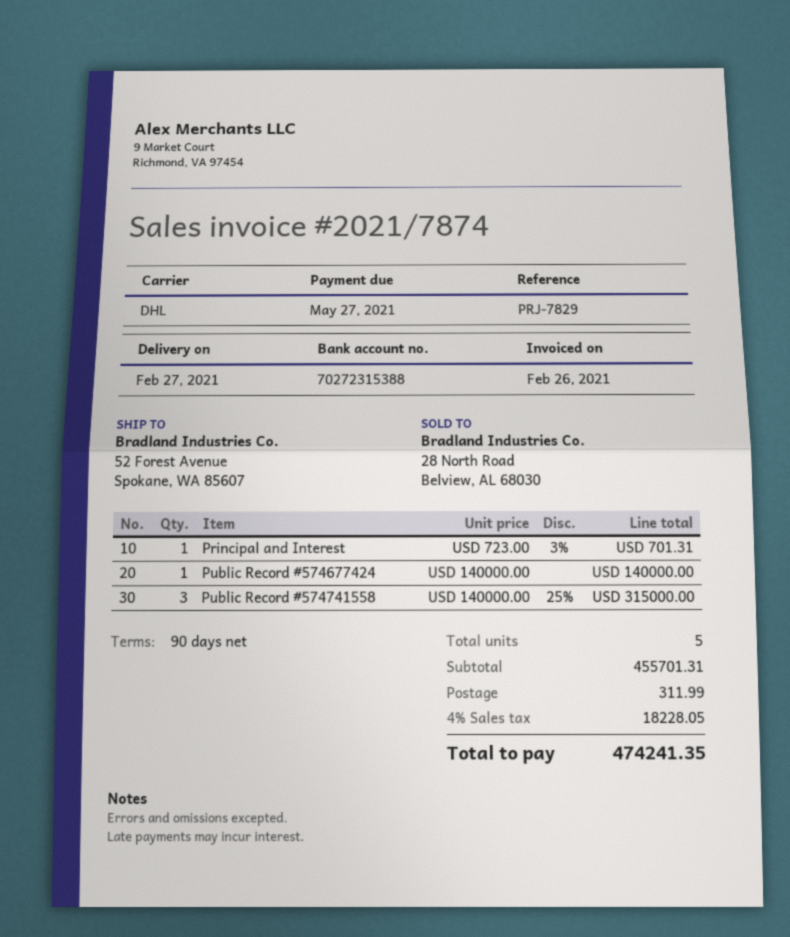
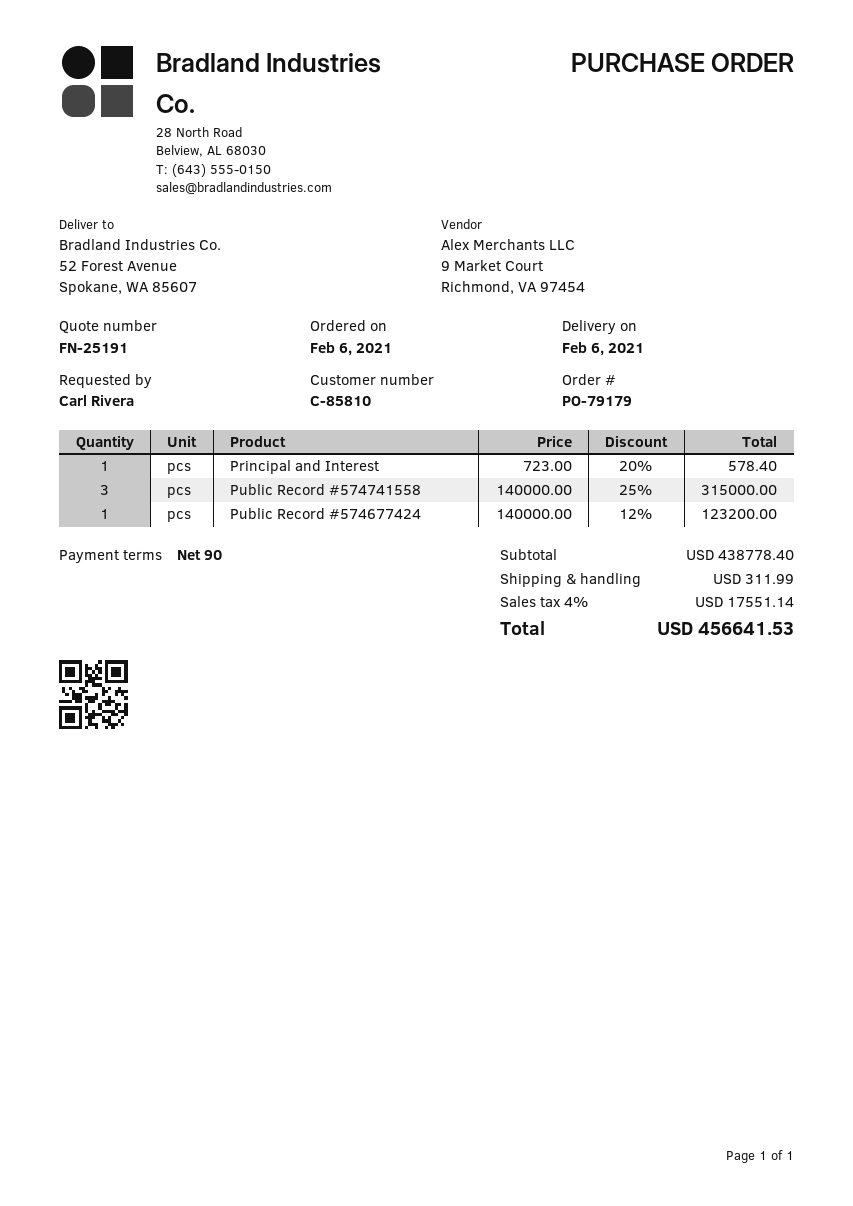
delivery date: 2021-02-27 -> 2021-02-06
Principal and Interest: 1 x 723.00 - 3% = 701.31 -> 1 x 723.00 - 20% = 578.40
Public Record #574677424: 1 x 140000.00 = 140000.00 -> 1 x 140000.00 - 12% = 123200.00
subtotal: 455701.31 -> 438778.40
tax: 4% = 18228.05 -> 4% = 17551.14
total: 474241.35 -> 456641.53

